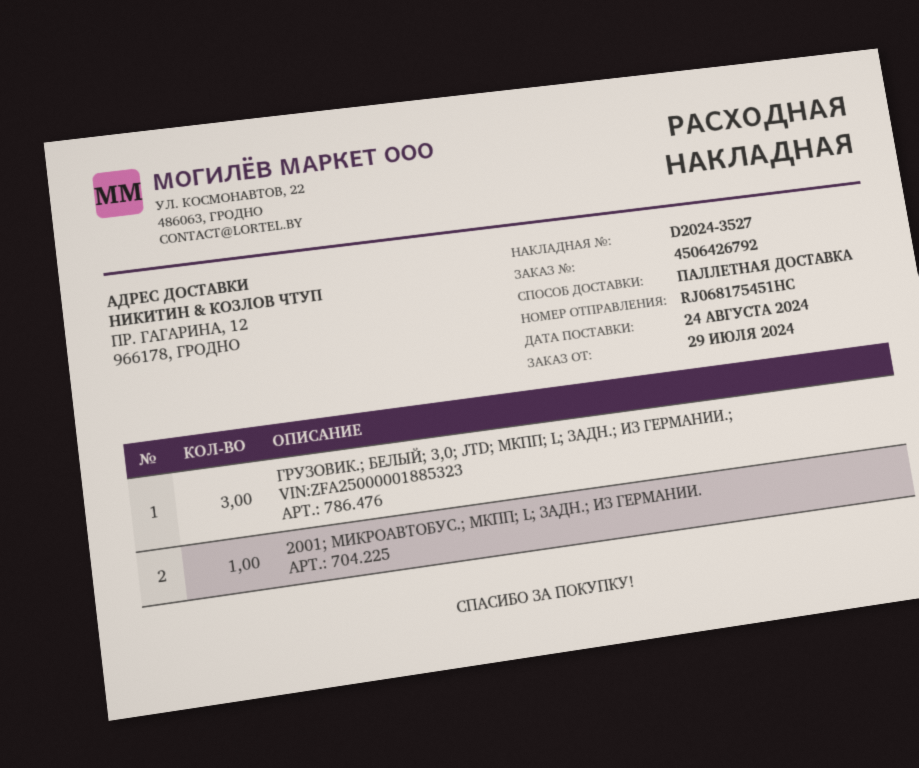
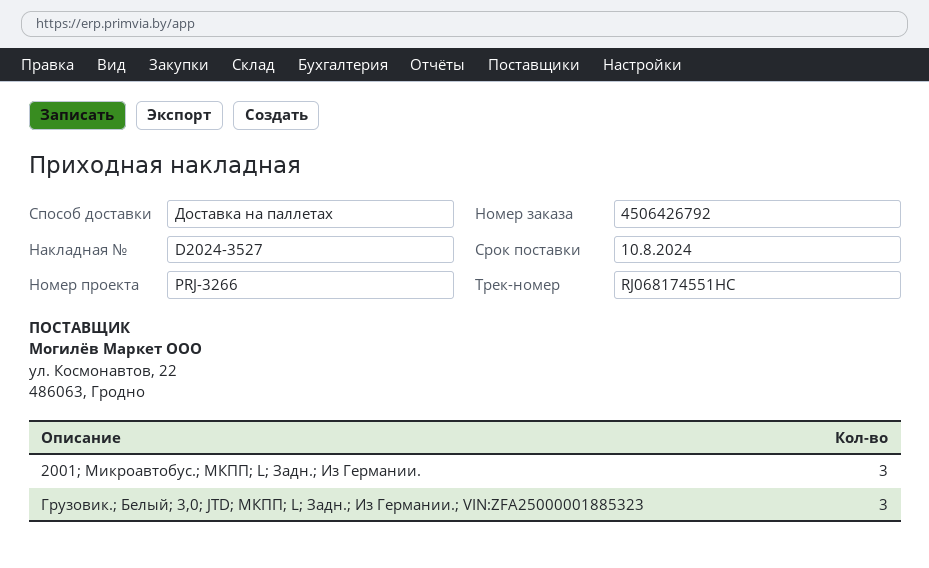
delivery date: 2024-08-24 -> 2024-08-10
tracking number: RJ068175451HC -> RJ068174551HC
2001; МИКРОАВТОБУС.; МКПП; L; ЗАДН.; ИЗ ГЕРМАНИИ.: 1 -> 3

